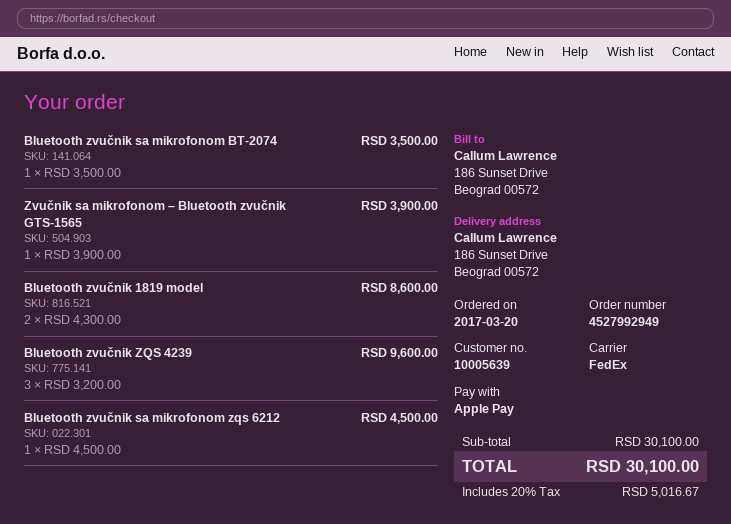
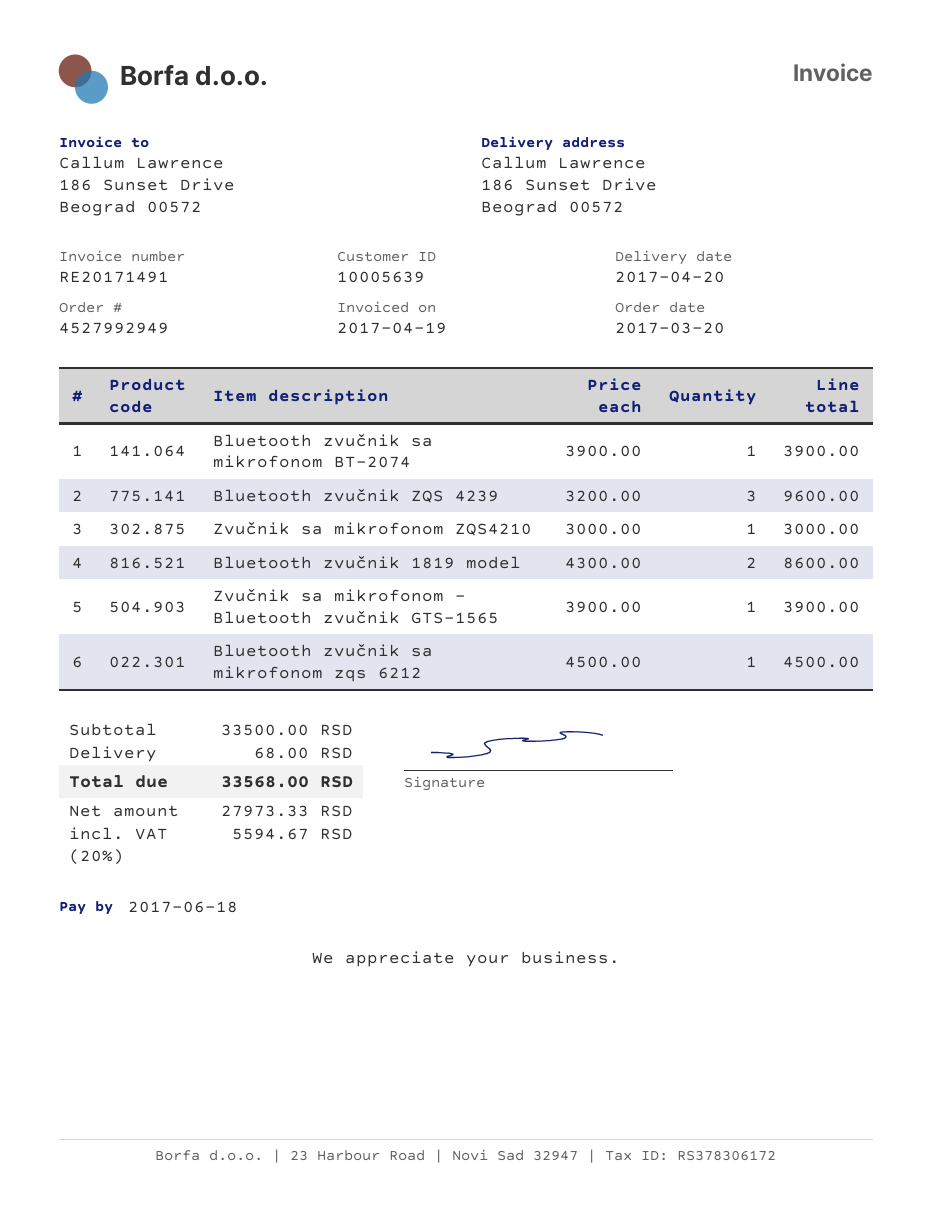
Bluetooth zvučnik sa mikrofonom BT-2074: 1 x 3500.00 = 3500.00 -> 1 x 3900.00 = 3900.00
Zvučnik sa mikrofonom ZQS4210: none -> 1 x 3000.00 = 3000.00
subtotal: 30100.00 -> 33500.00
shipping: none -> 68.00
tax: 20% = 5016.67 -> 20% = 5594.67
total: 30100.00 -> 33568.00

